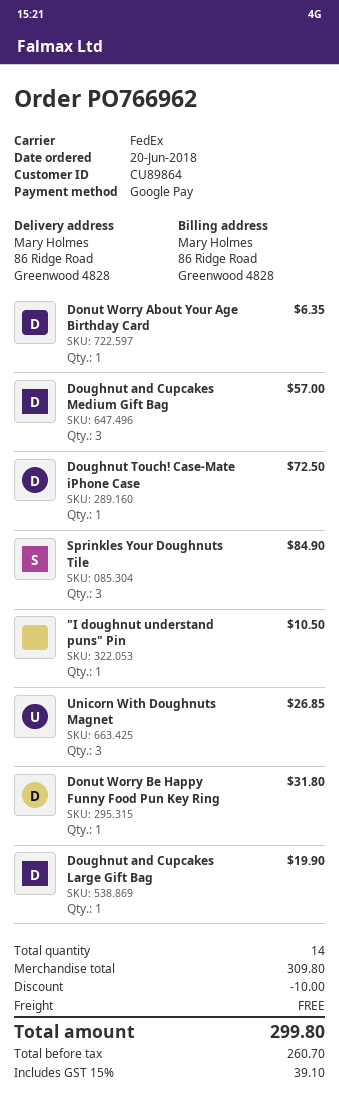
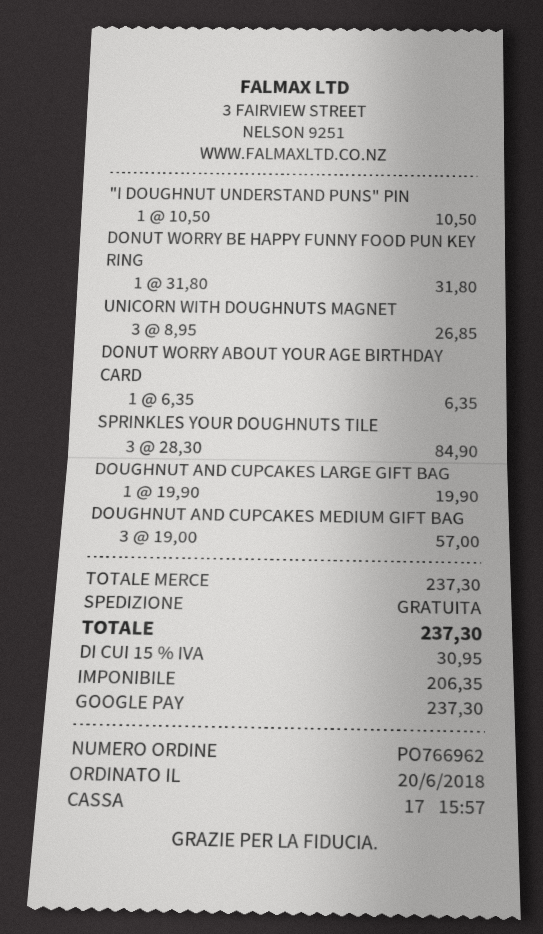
Doughnut Touch! Case-Mate iPhone Case: 1 for 72.50 -> none
subtotal: 309.80 -> 237.30
discount: 10.00 -> none
net: 260.70 -> 206.35
tax: 15% = 39.10 -> 15% = 30.95
total: 299.80 -> 237.30

